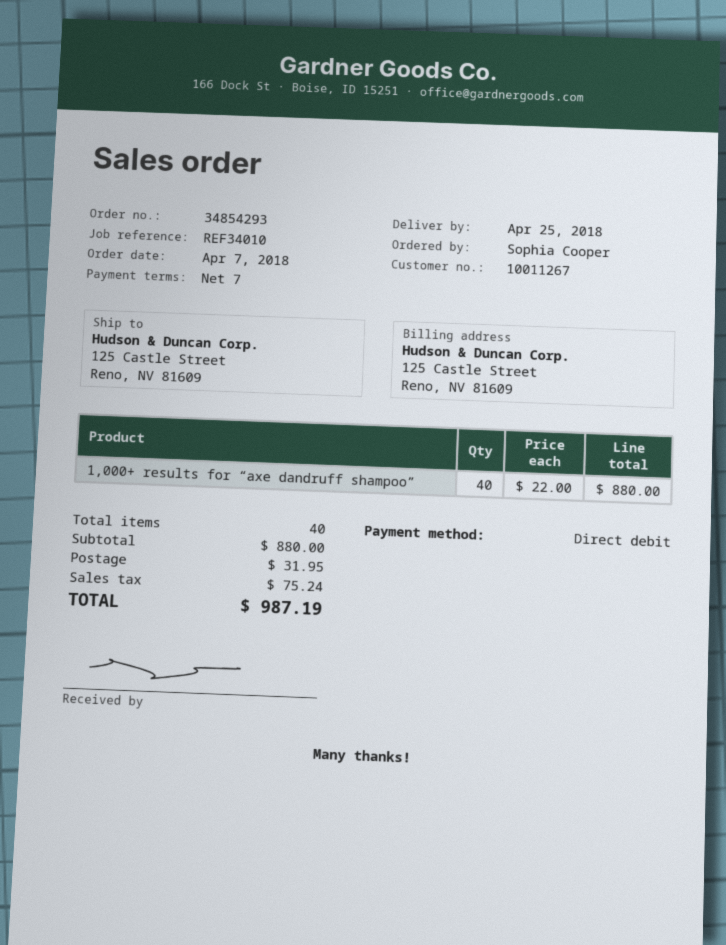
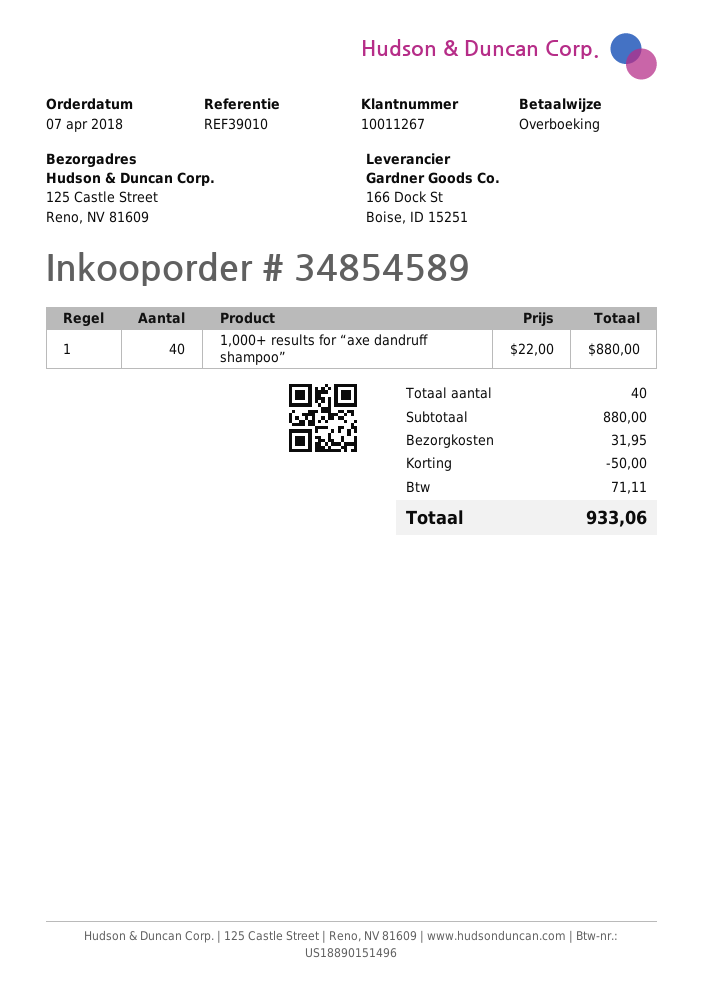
order number: 34854293 -> 34854589
reference: REF34010 -> REF39010
payment method: direct debit -> bank transfer
discount: none -> 50.00
tax: 75.24 -> 71.11
total: 987.19 -> 933.06

